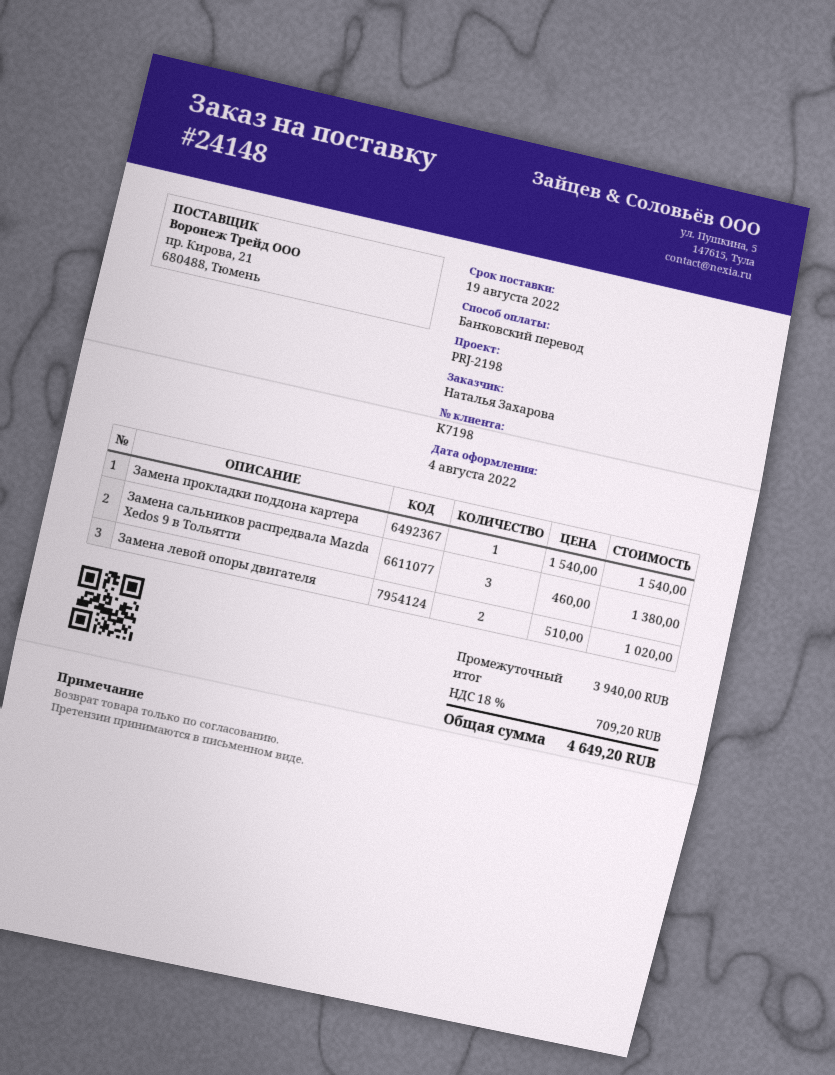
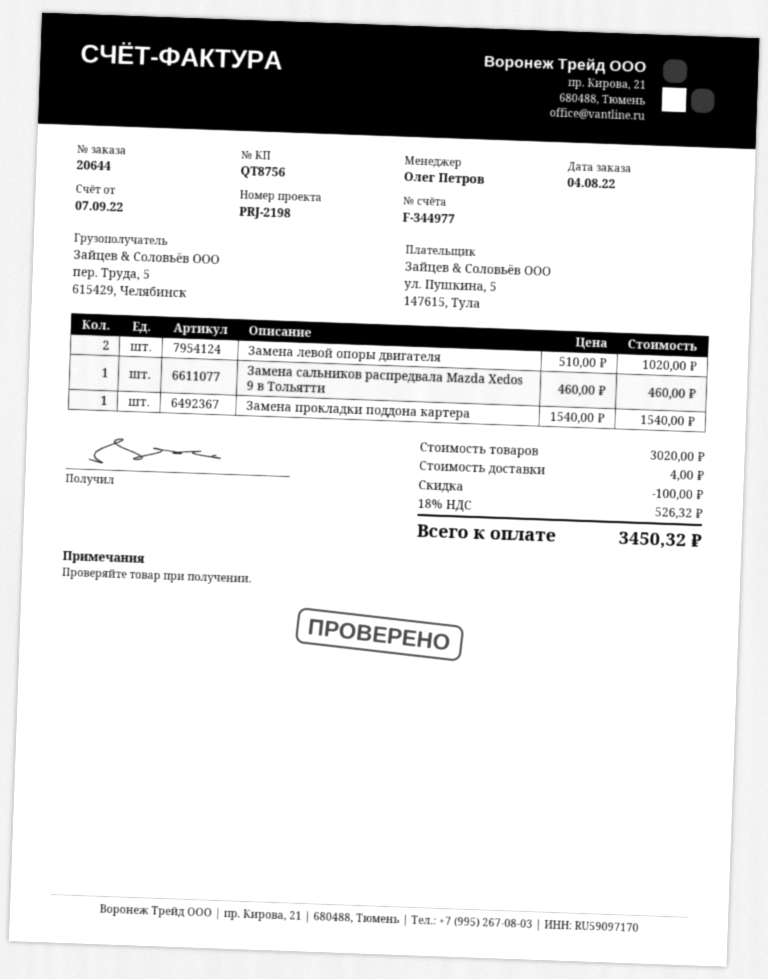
order number: 24148 -> 20644
Замена сальников распредвала Mazda Xedos 9 в Тольятти: 3 x 460.00 = 1380.00 -> 1 x 460.00 = 460.00
subtotal: 3940.00 -> 3020.00
discount: none -> 100.00
shipping: none -> 4.00
tax: 18% = 709.20 -> 18% = 526.32
total: 4649.20 -> 3450.32

